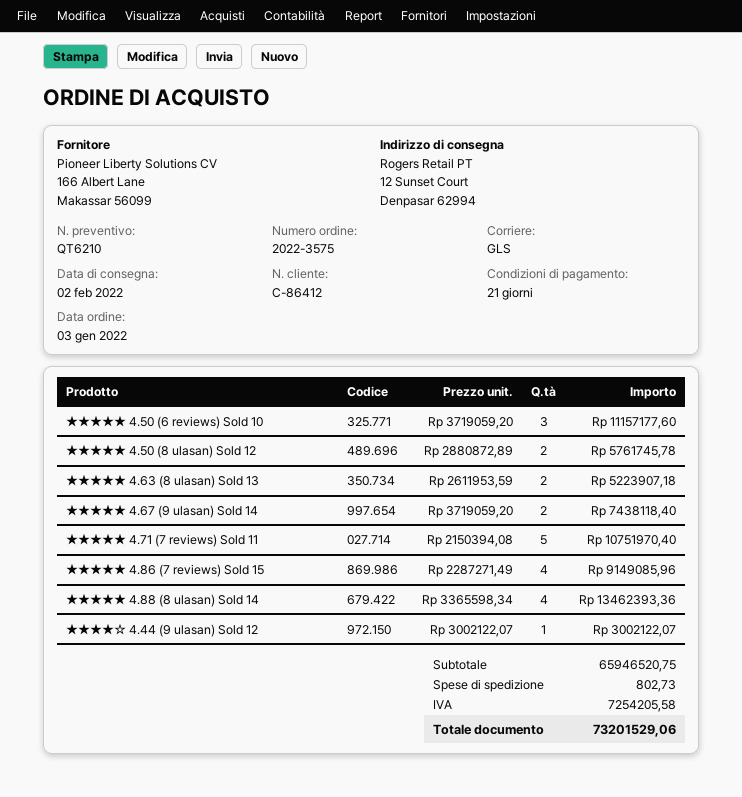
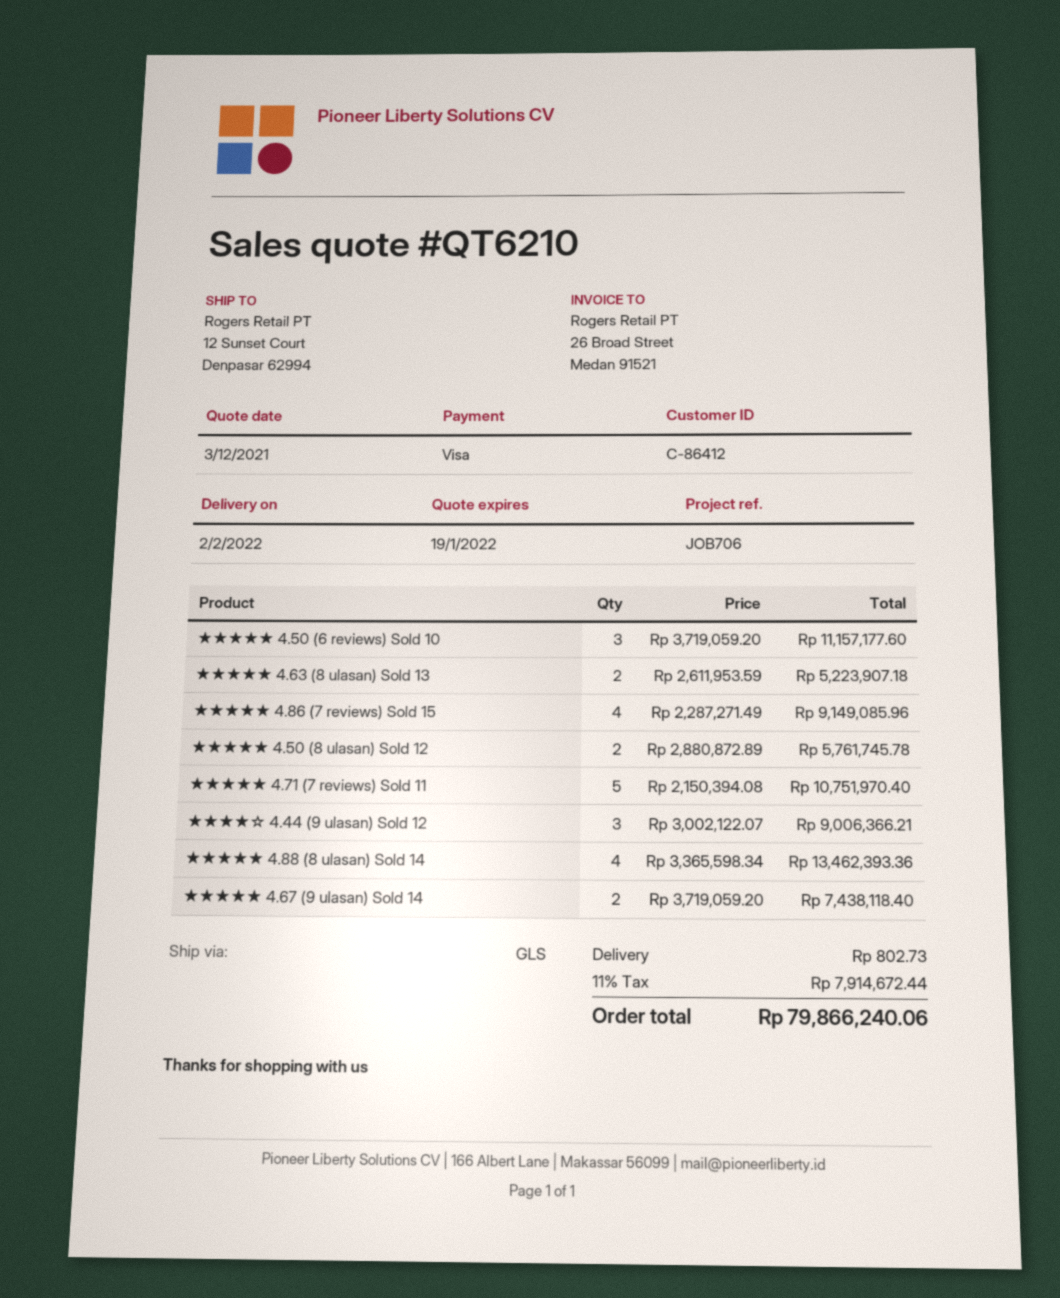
★★★★☆ 4.44 (9 ulasan) Sold 12: 1 x 3002122.07 = 3002122.07 -> 3 x 3002122.07 = 9006366.21
tax: 7254205.58 -> 7914672.44
total: 73201529.06 -> 79866240.06

